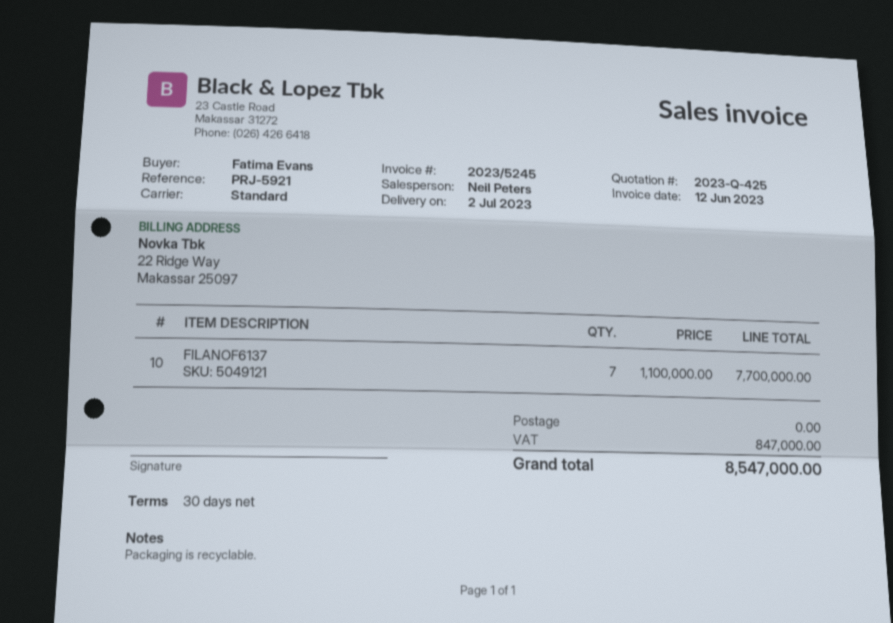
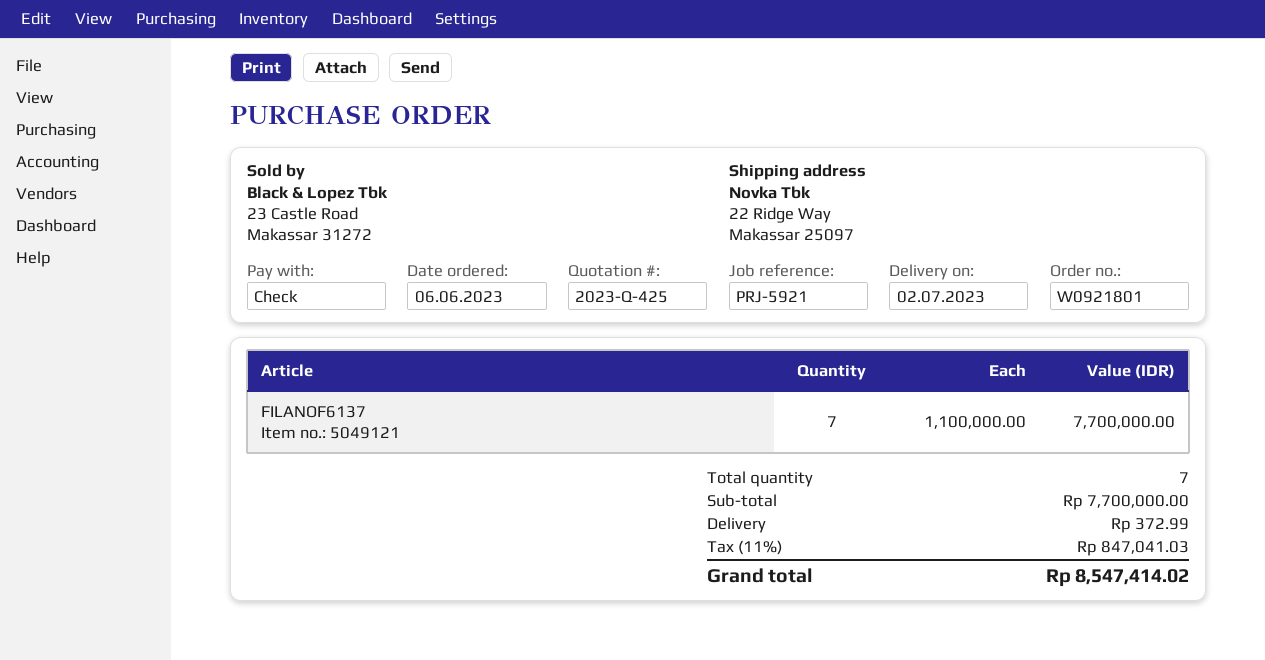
shipping: 0.00 -> 372.99
tax: 847000.00 -> 847041.03
total: 8547000.00 -> 8547414.02

